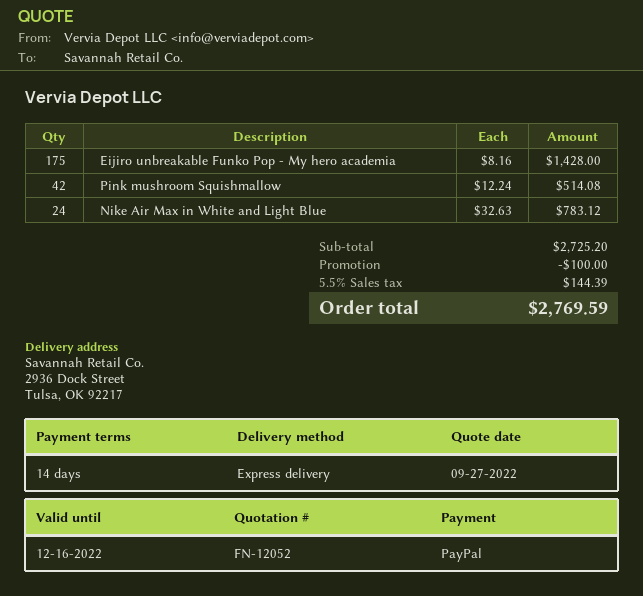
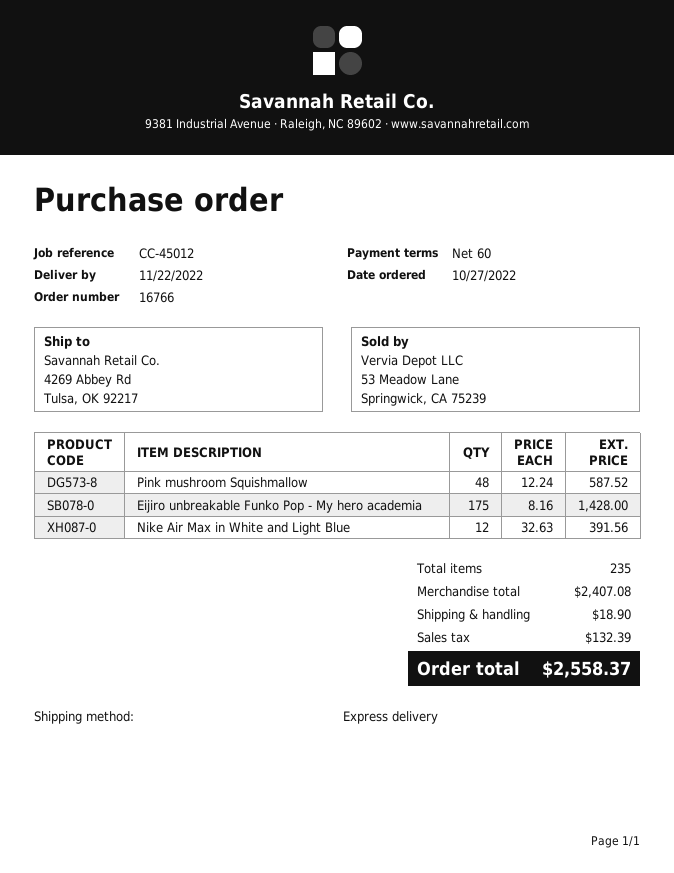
payment terms: 14 days -> 60 days
ship to: 2936 Dock Street, Tulsa, OK 92217 -> 4269 Abbey Rd, Tulsa, OK 92217
Pink mushroom Squishmallow: 42 x 12.24 = 514.08 -> 48 x 12.24 = 587.52
Nike Air Max in White and Light Blue: 24 x 32.63 = 783.12 -> 12 x 32.63 = 391.56
subtotal: 2725.20 -> 2407.08
discount: 100.00 -> none
shipping: none -> 18.90
tax: 144.39 -> 132.39
total: 2769.59 -> 2558.37

